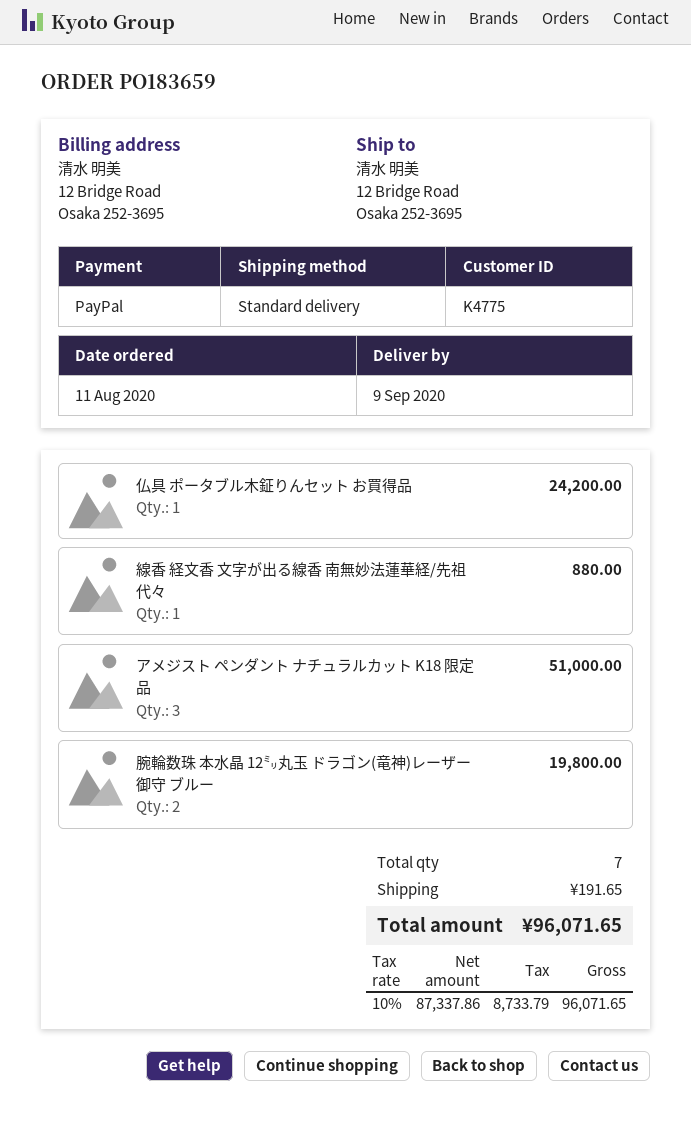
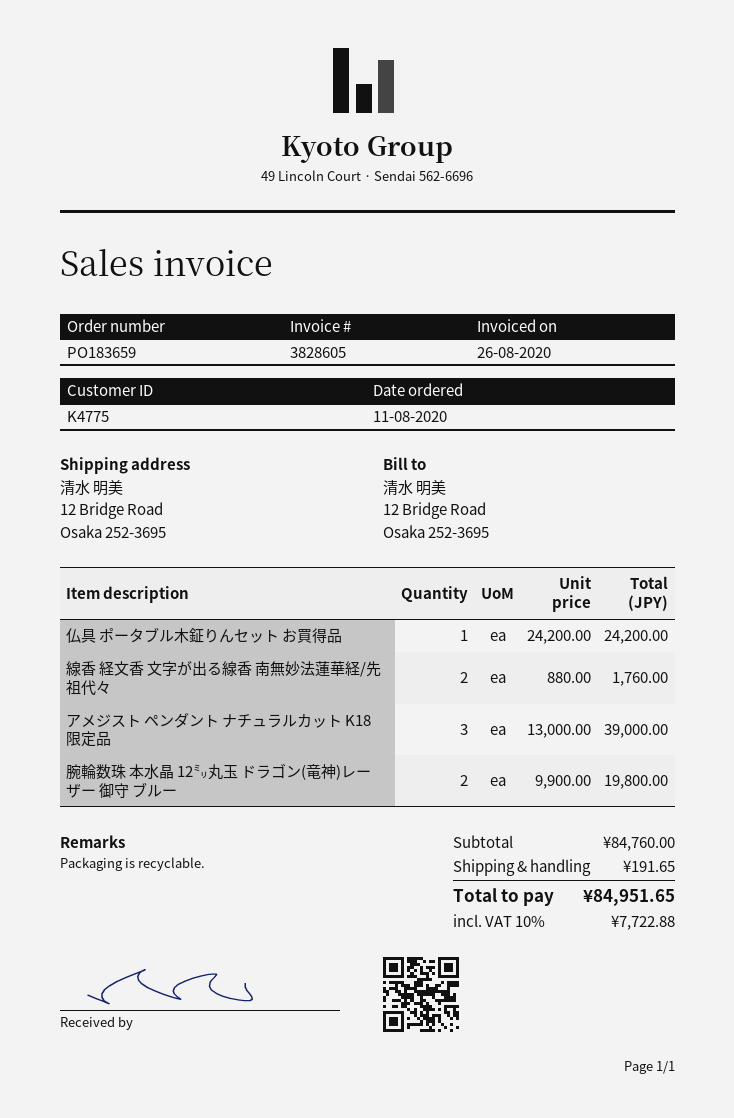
線香 経文香 文字が出る線香 南無妙法蓮華経/先祖代々: 1 for 880.00 -> 2 for 1760.00
アメジスト ペンダント ナチュラルカット K18 限定品: 3 for 51000.00 -> 3 for 39000.00
tax: 10% = 8733.79 -> 10% = 7722.88
total: 96071.65 -> 84951.65

